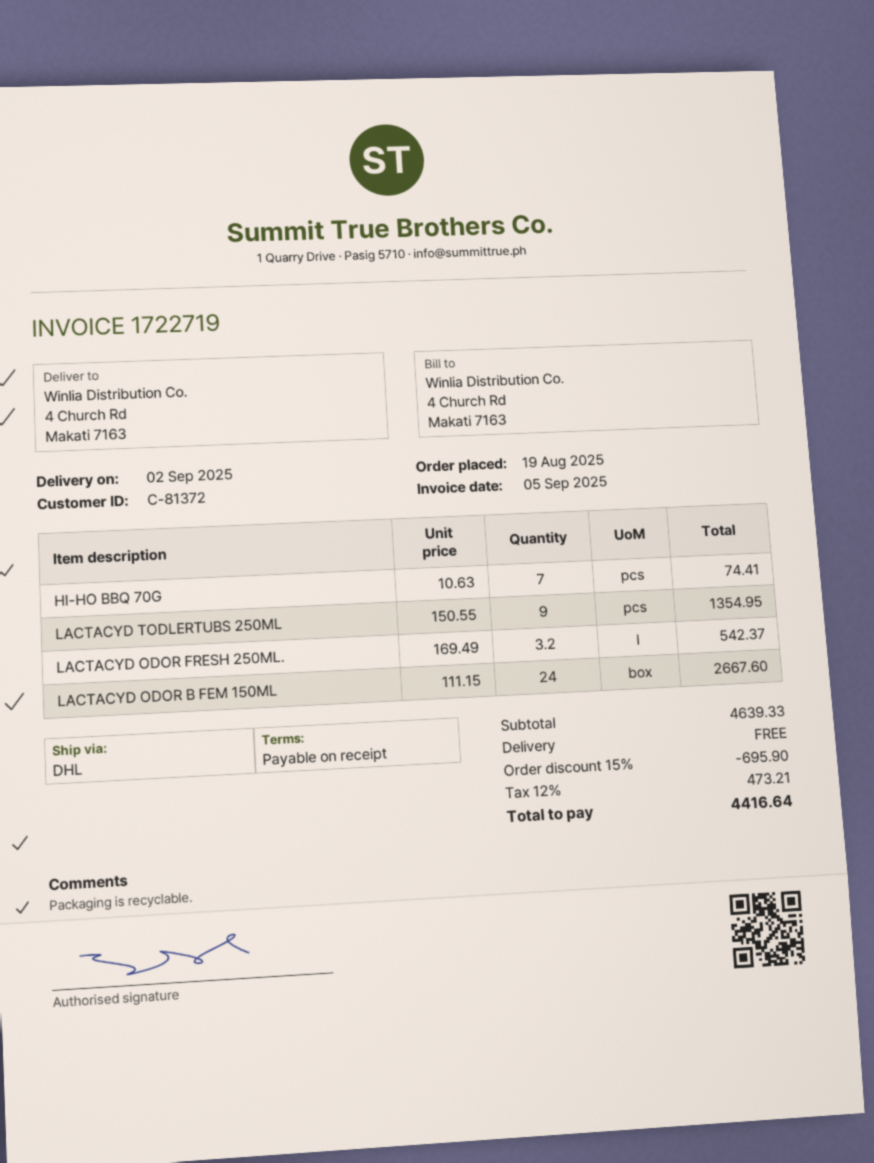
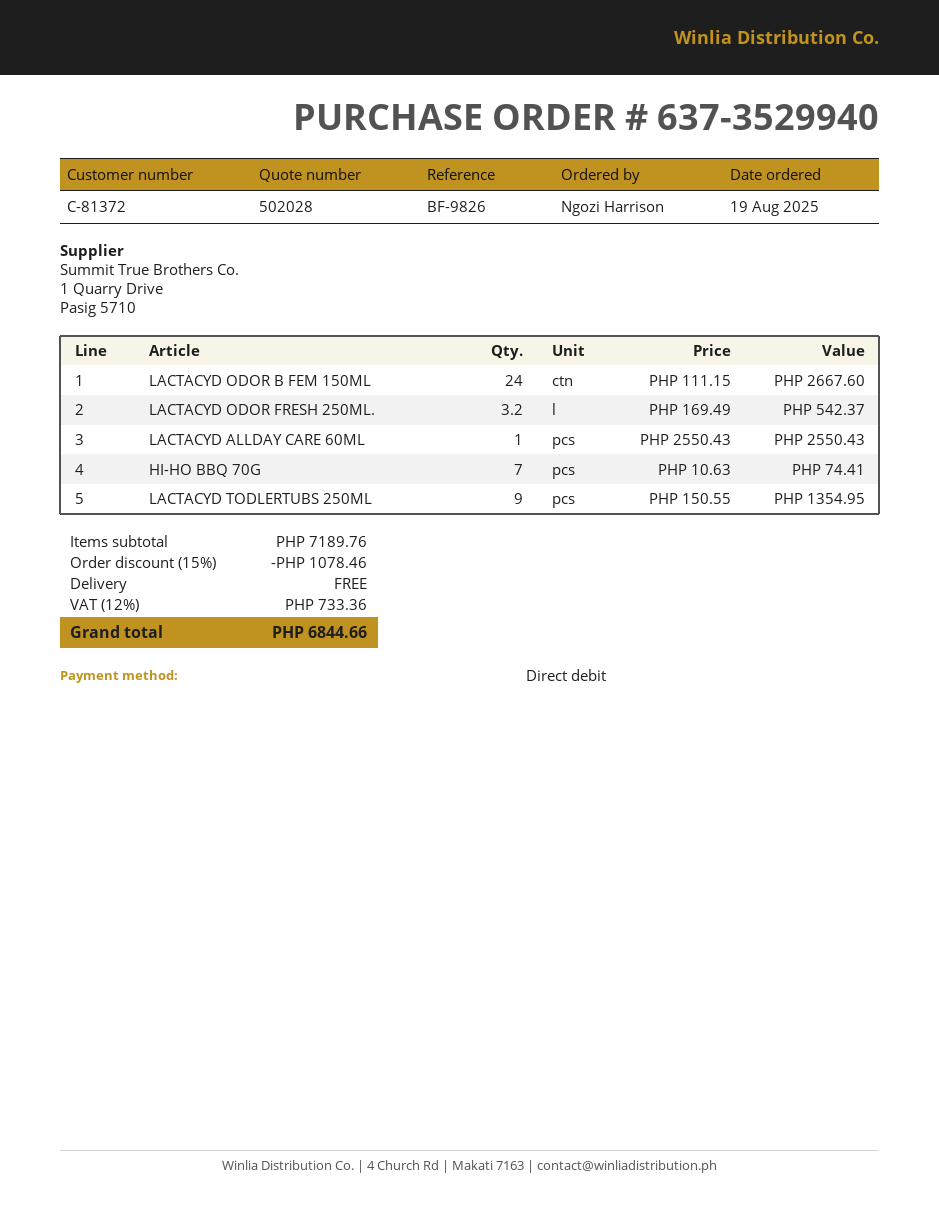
LACTACYD ALLDAY CARE 60ML: none -> 1 x 2550.43 = 2550.43
subtotal: 4639.33 -> 7189.76
discount: 15% = 695.90 -> 15% = 1078.46
tax: 12% = 473.21 -> 12% = 733.36
total: 4416.64 -> 6844.66

